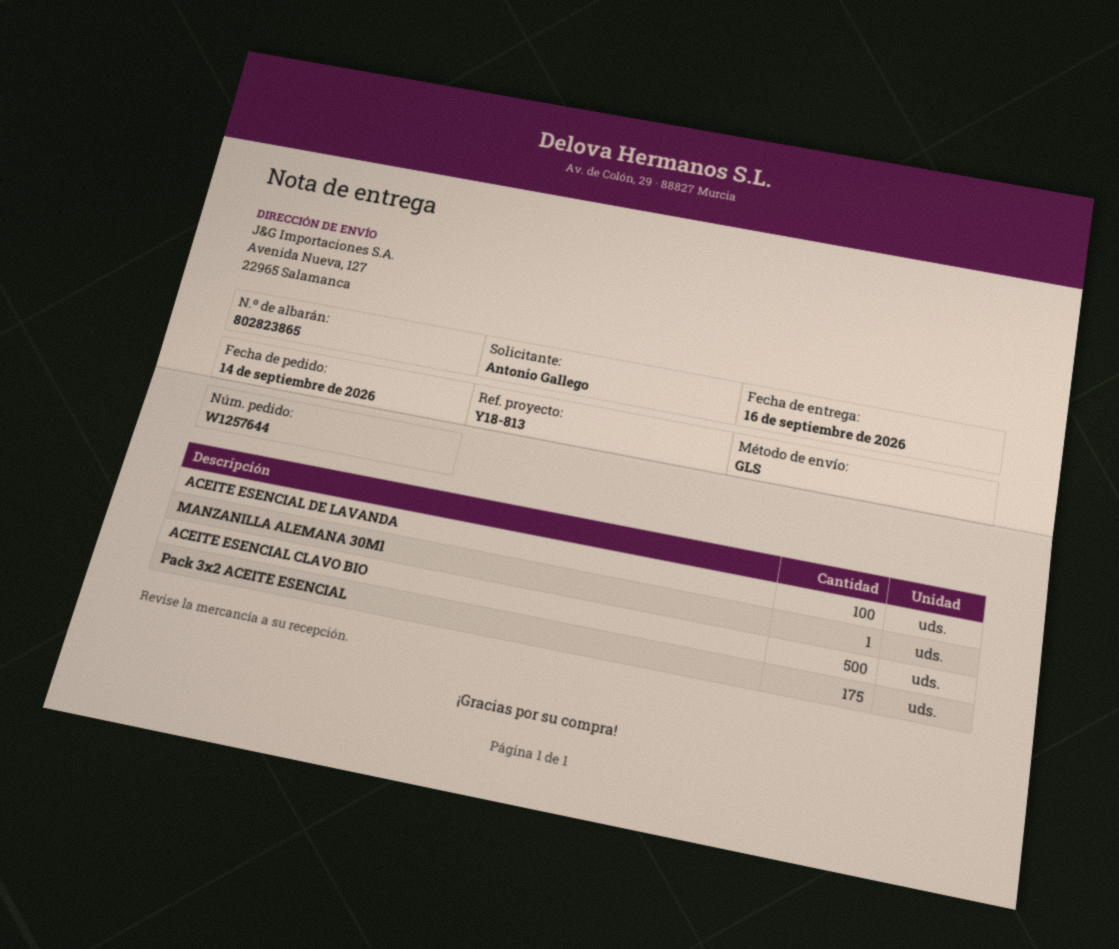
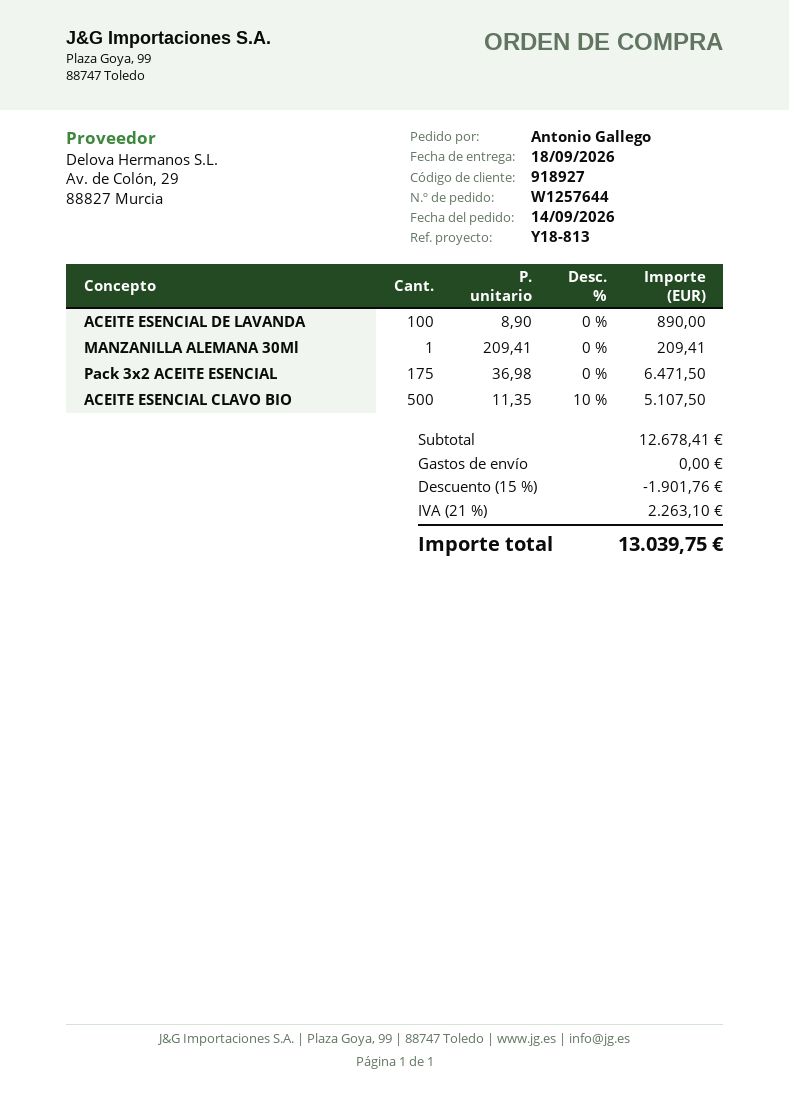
delivery date: 2026-09-16 -> 2026-09-18

